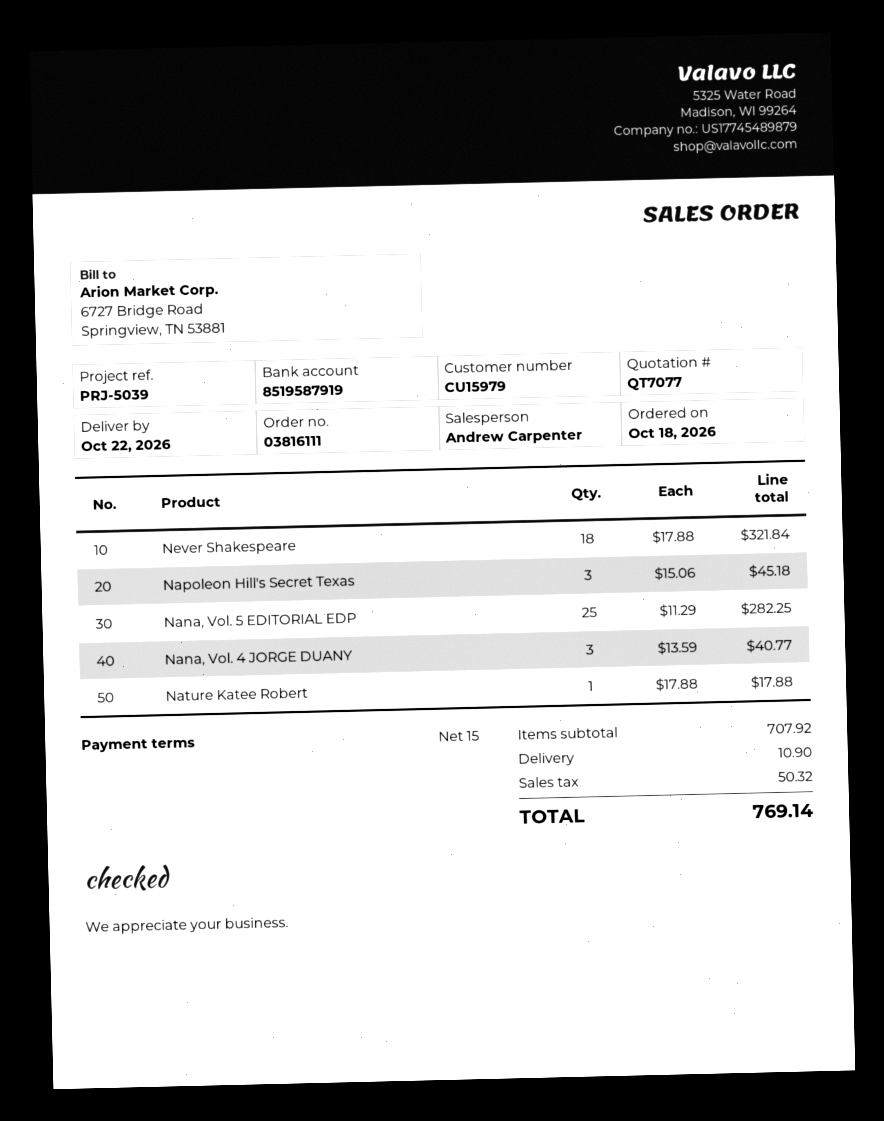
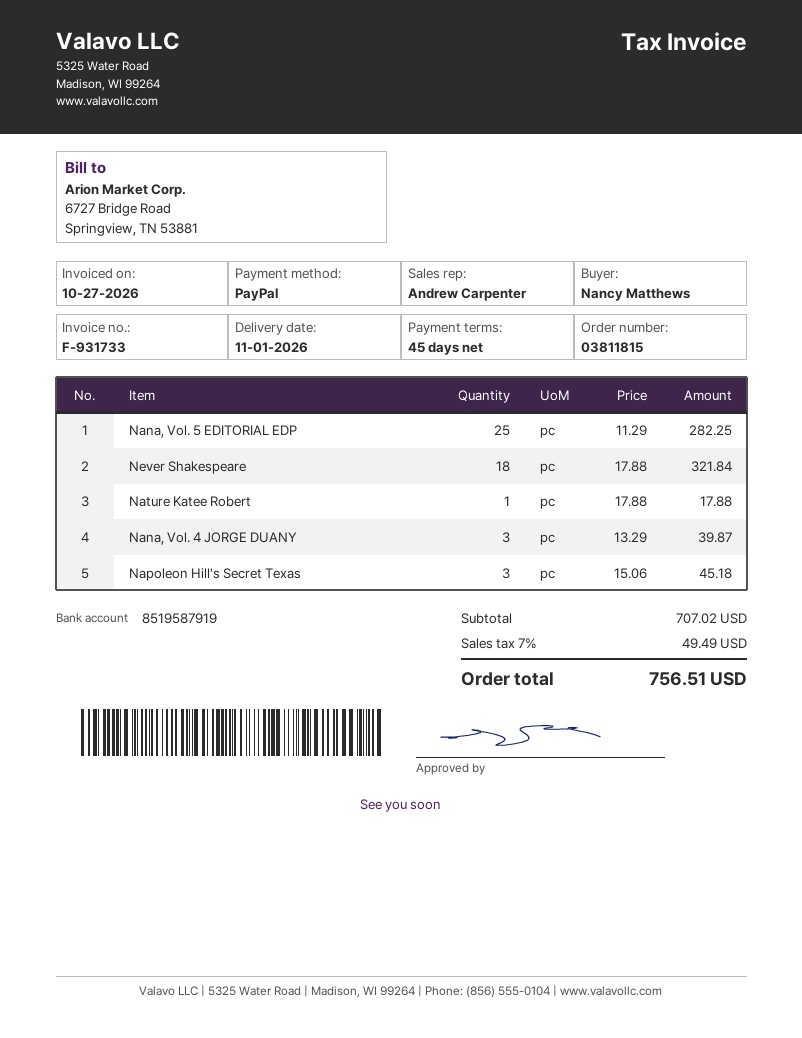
order number: 03816111 -> 03811815
delivery date: 2026-10-22 -> 2026-11-01
payment terms: 15 days -> 45 days
Nana, Vol. 4 JORGE DUANY: 3 x 13.59 = 40.77 -> 3 x 13.29 = 39.87
subtotal: 707.92 -> 707.02
shipping: 10.90 -> none
tax: 50.32 -> 49.49
total: 769.14 -> 756.51

